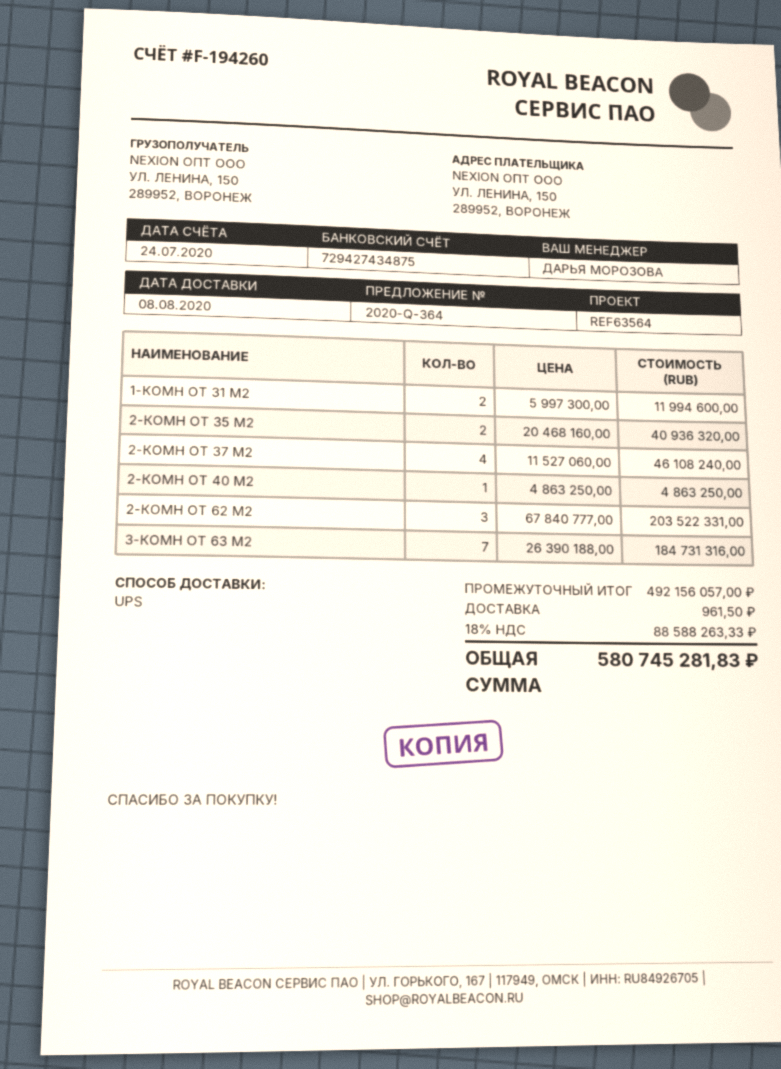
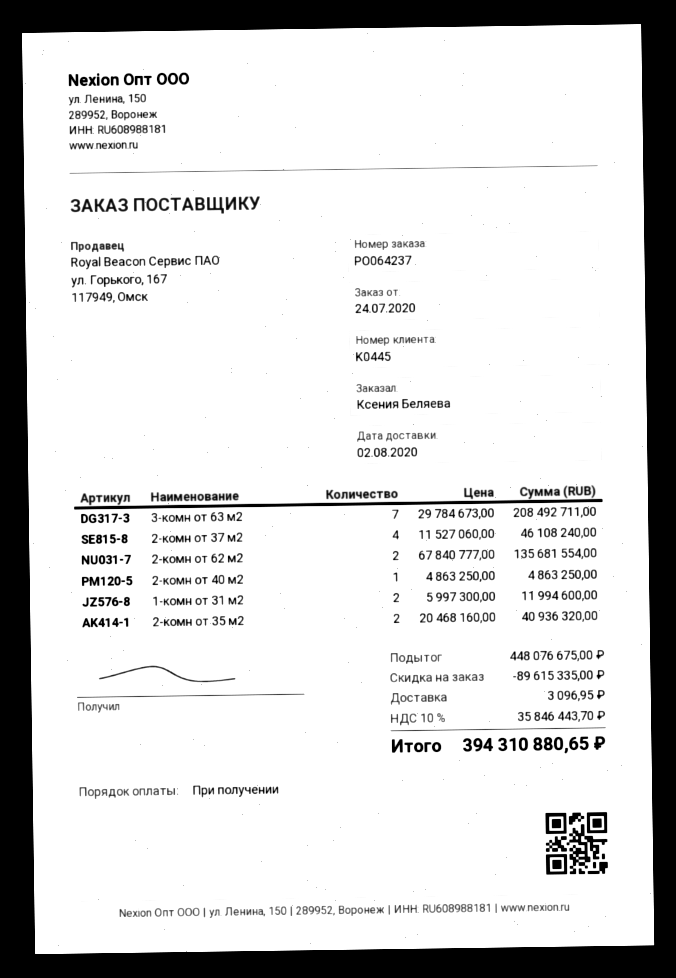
delivery date: 2020-08-08 -> 2020-08-02
2-КОМН ОТ 62 М2: 3 x 67840777.00 = 203522331.00 -> 2 x 67840777.00 = 135681554.00
3-КОМН ОТ 63 М2: 7 x 26390188.00 = 184731316.00 -> 7 x 29784673.00 = 208492711.00
subtotal: 492156057.00 -> 448076675.00
discount: none -> 89615335.00
shipping: 961.50 -> 3096.95
tax: 18% = 88588263.33 -> 10% = 35846443.70
total: 580745281.83 -> 394310880.65

